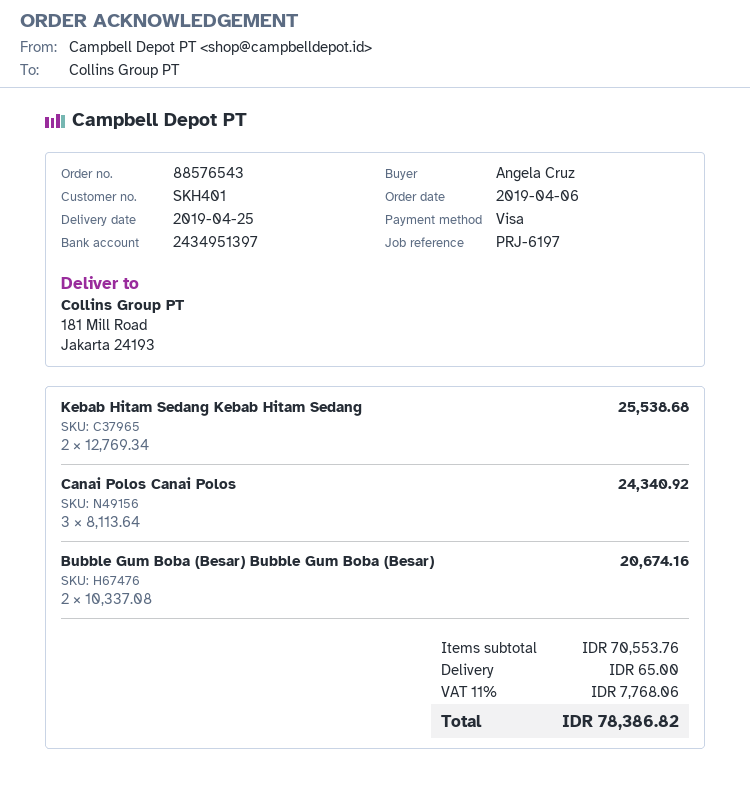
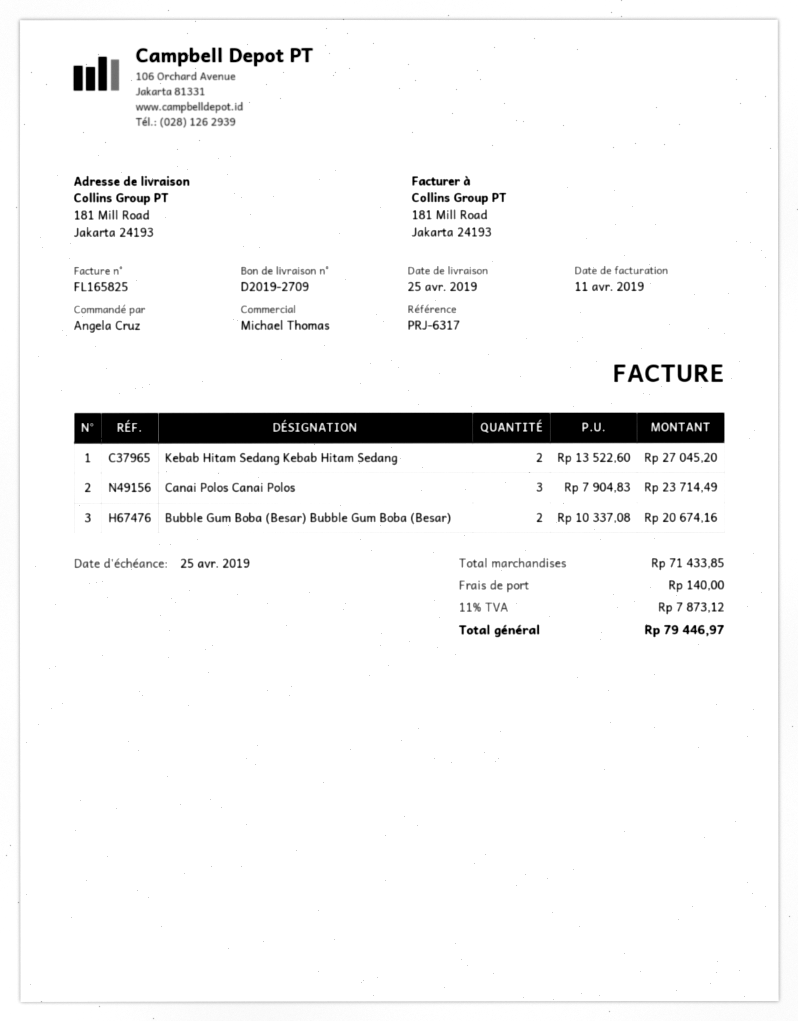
reference: PRJ-6197 -> PRJ-6317
Kebab Hitam Sedang Kebab Hitam Sedang: 2 x 12769.34 = 25538.68 -> 2 x 13522.60 = 27045.20
Canai Polos Canai Polos: 3 x 8113.64 = 24340.92 -> 3 x 7904.83 = 23714.49
subtotal: 70553.76 -> 71433.85
shipping: 65.00 -> 140.00
tax: 11% = 7768.06 -> 11% = 7873.12
total: 78386.82 -> 79446.97

